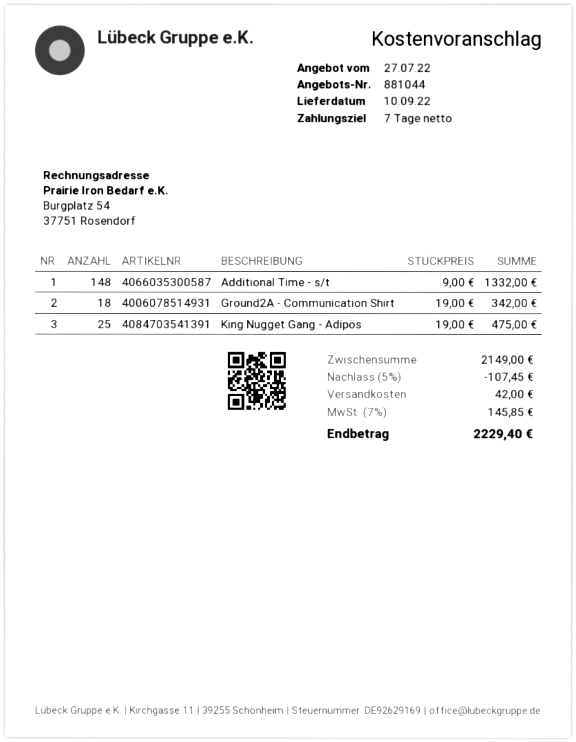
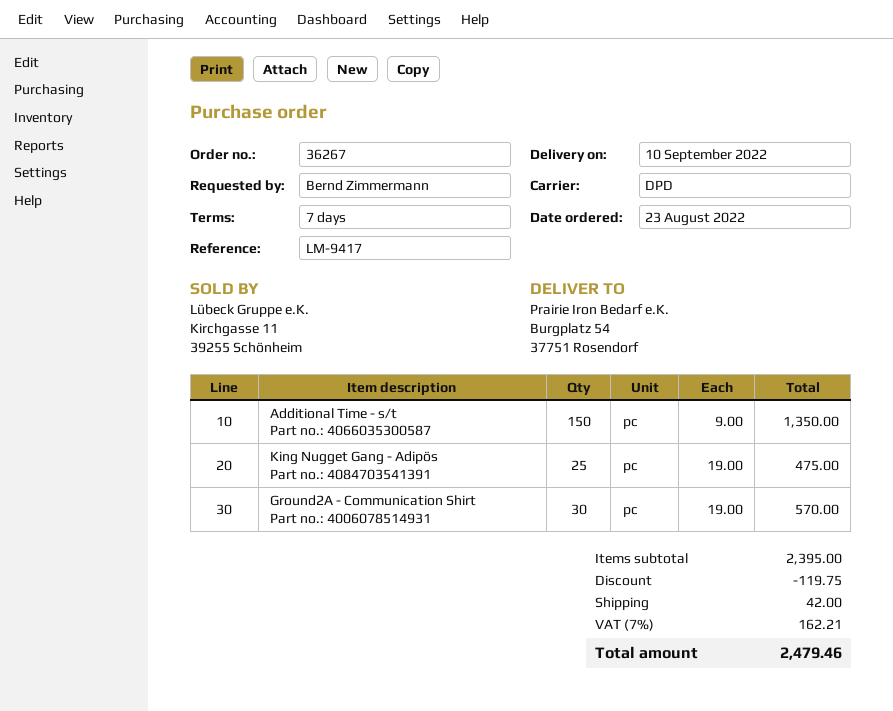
Additional Time - s/t: 148 x 9.00 = 1332.00 -> 150 x 9.00 = 1350.00
Ground2A - Communication Shirt: 18 x 19.00 = 342.00 -> 30 x 19.00 = 570.00
subtotal: 2149.00 -> 2395.00
discount: 107.45 -> 119.75
tax: 7% = 145.85 -> 7% = 162.21
total: 2229.40 -> 2479.46

